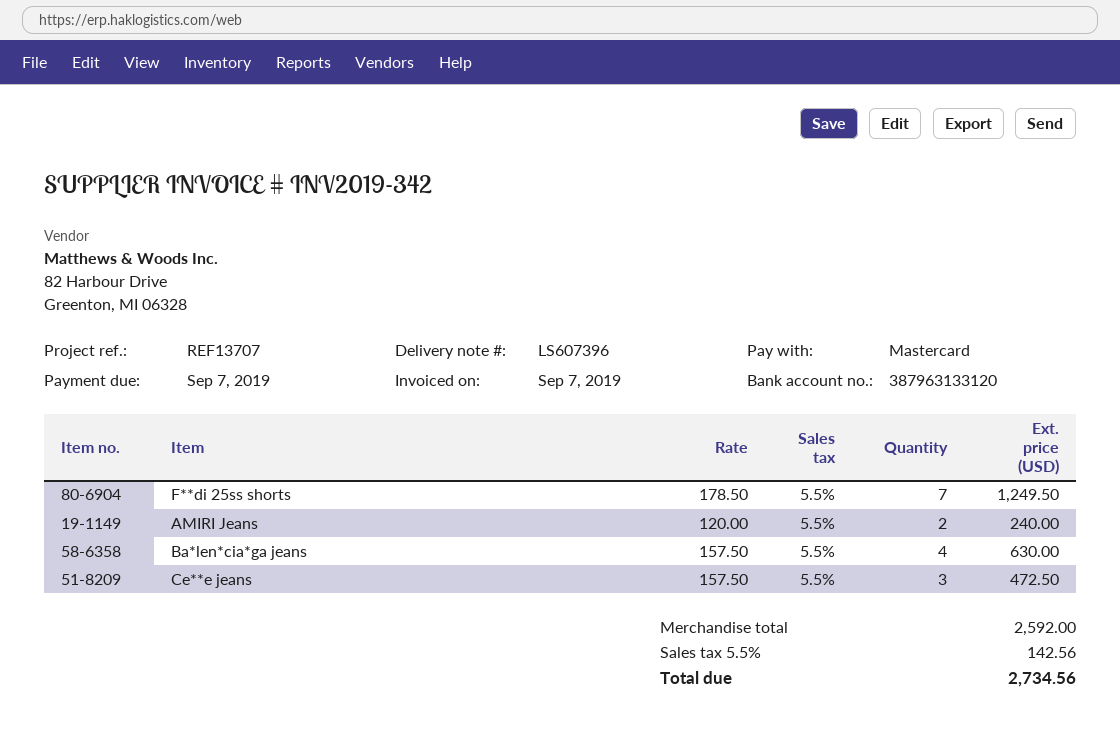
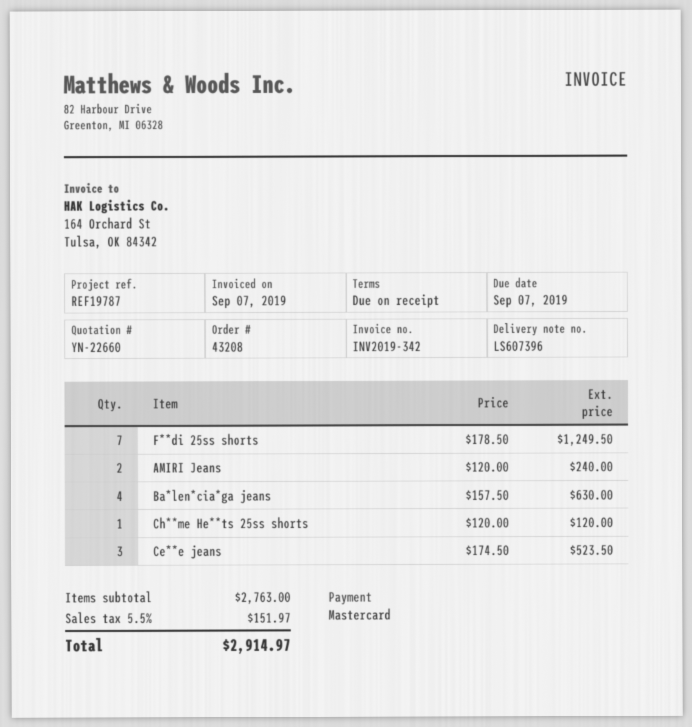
reference: REF13707 -> REF19787
Ce**e jeans: 3 x 157.50 = 472.50 -> 3 x 174.50 = 523.50
Ch**me He**ts 25ss shorts: none -> 1 x 120.00 = 120.00
subtotal: 2592.00 -> 2763.00
tax: 5.5% = 142.56 -> 5.5% = 151.97
total: 2734.56 -> 2914.97

